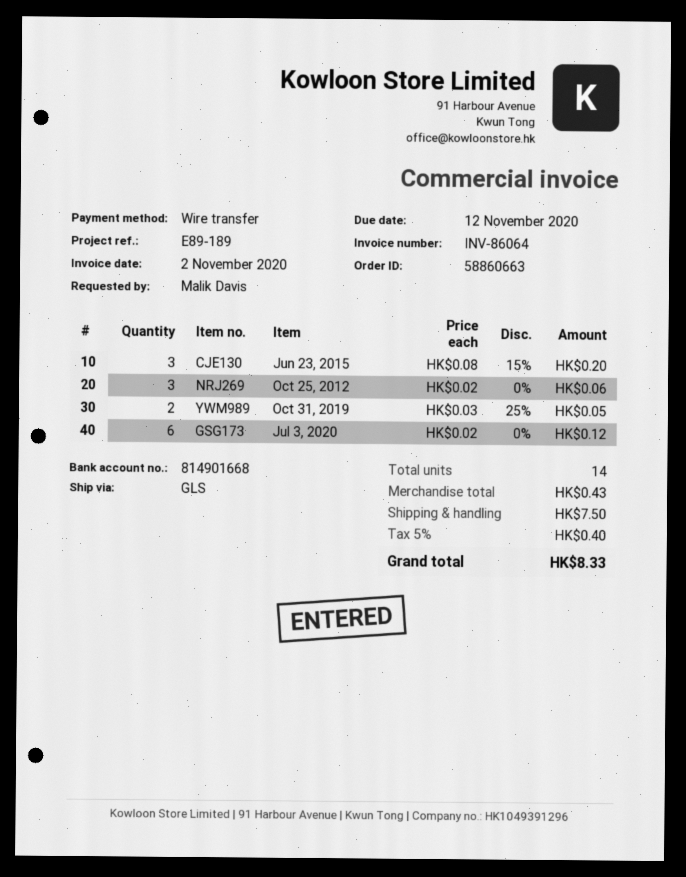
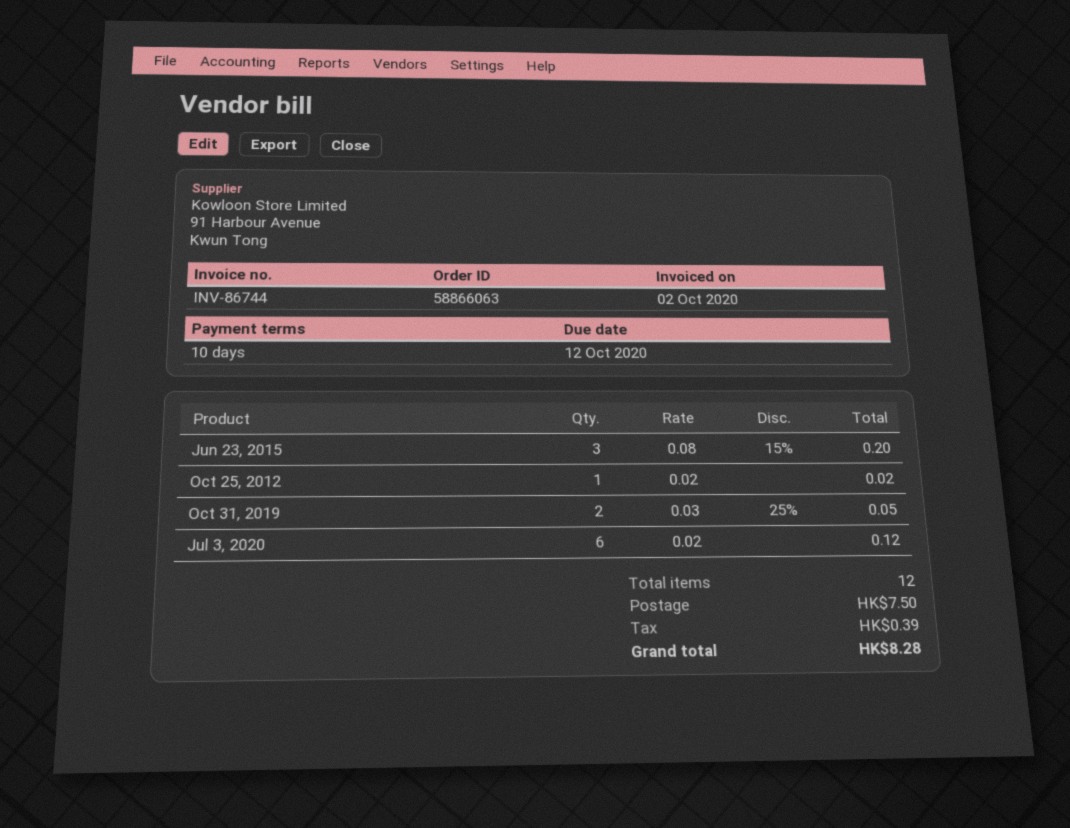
order number: 58860663 -> 58866063
invoice number: INV-86064 -> INV-86744
invoice date: 2020-11-02 -> 2020-10-02
due date: 2020-11-12 -> 2020-10-12
Oct 25, 2012: 3 x 0.02 = 0.06 -> 1 x 0.02 = 0.02
total quantity: 14 -> 12
tax: 0.40 -> 0.39
total: 8.33 -> 8.28

